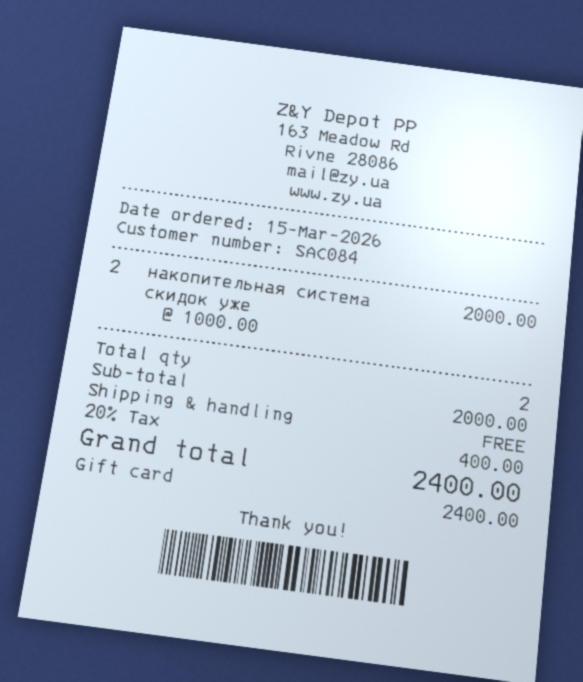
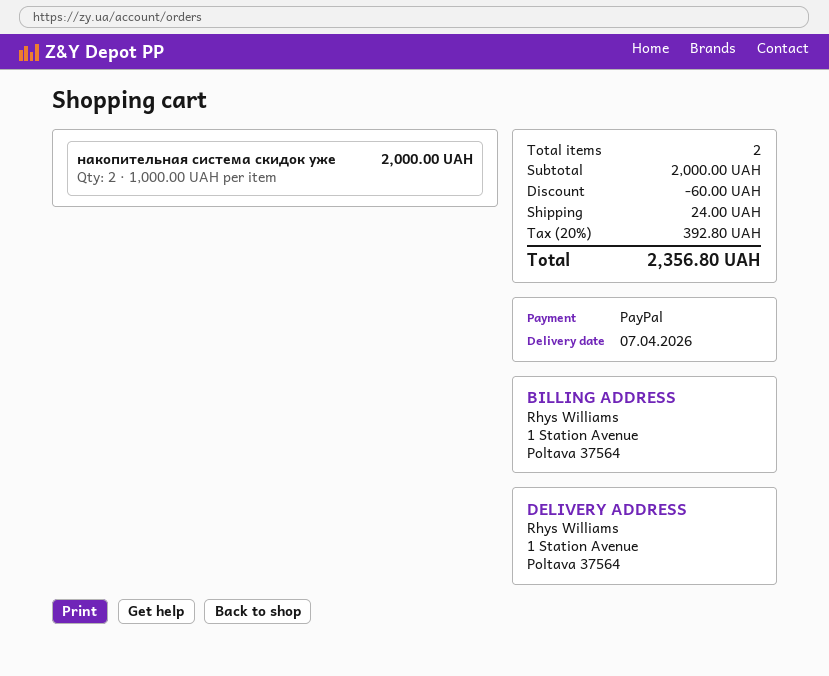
payment method: gift card -> PayPal
discount: none -> 60.00
shipping: 0.00 -> 24.00
tax: 20% = 400.00 -> 20% = 392.80
total: 2400.00 -> 2356.80

